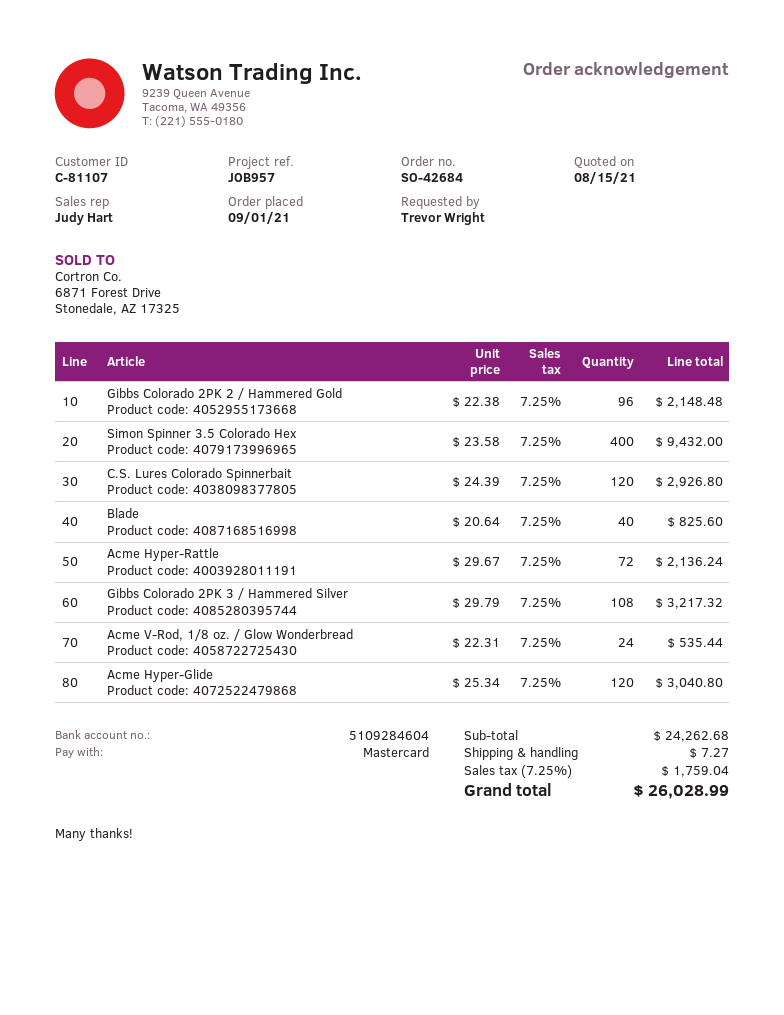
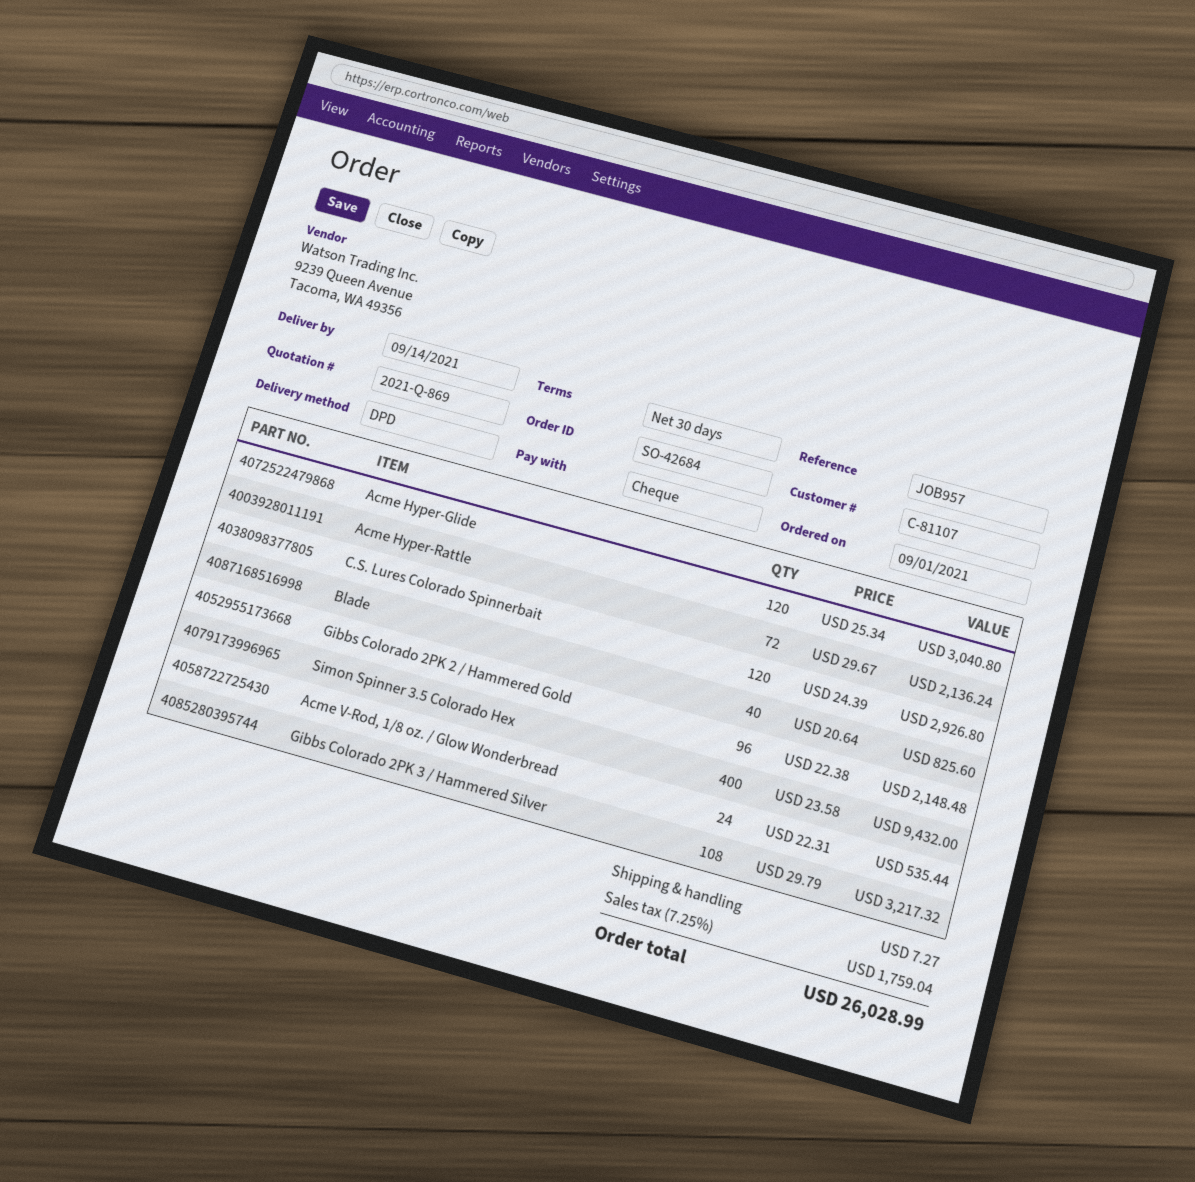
payment method: Mastercard -> cheque

